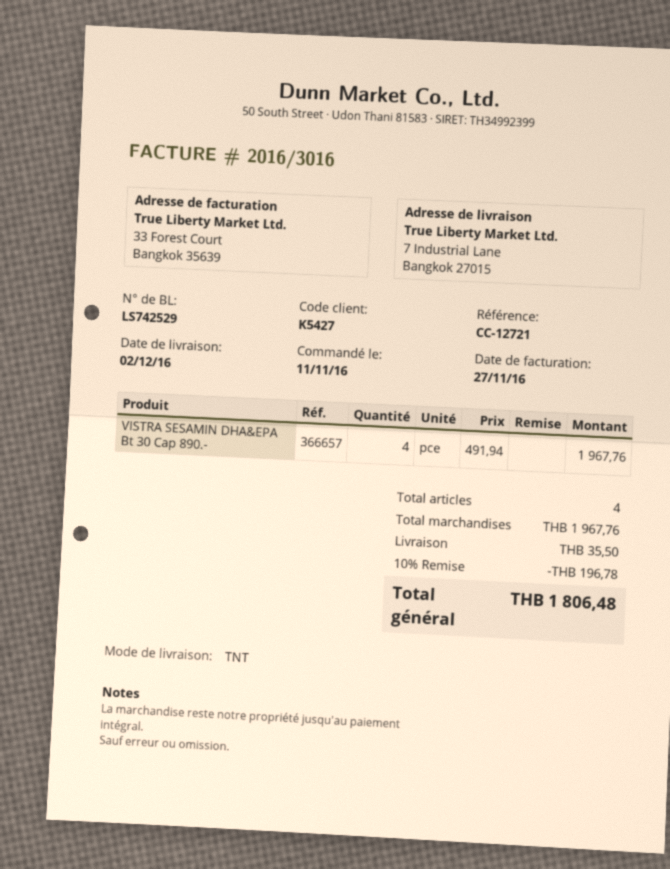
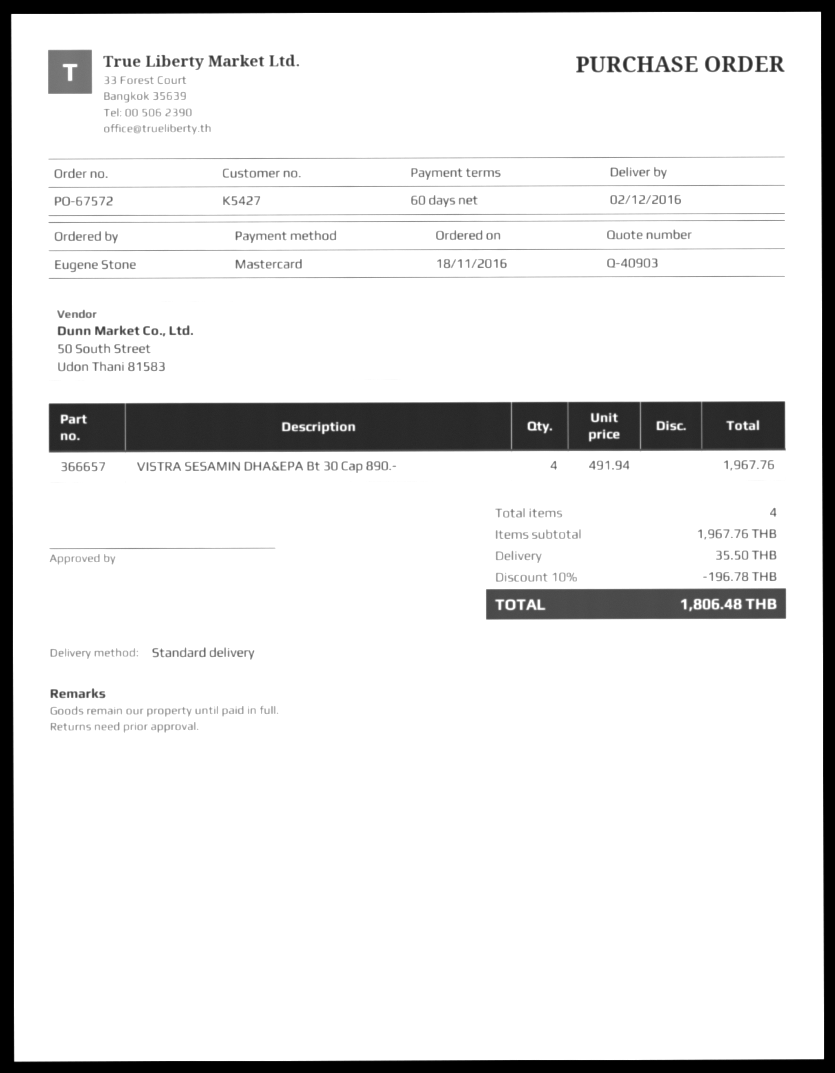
order date: 2016-11-11 -> 2016-11-18
shipping method: TNT -> standard

